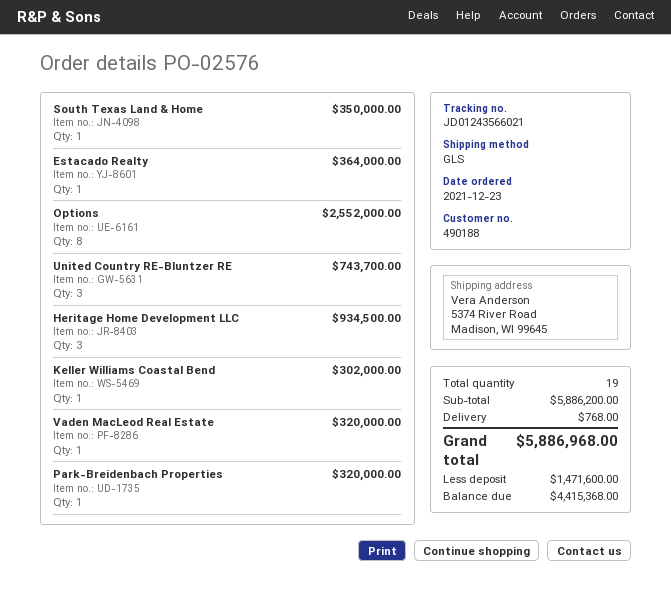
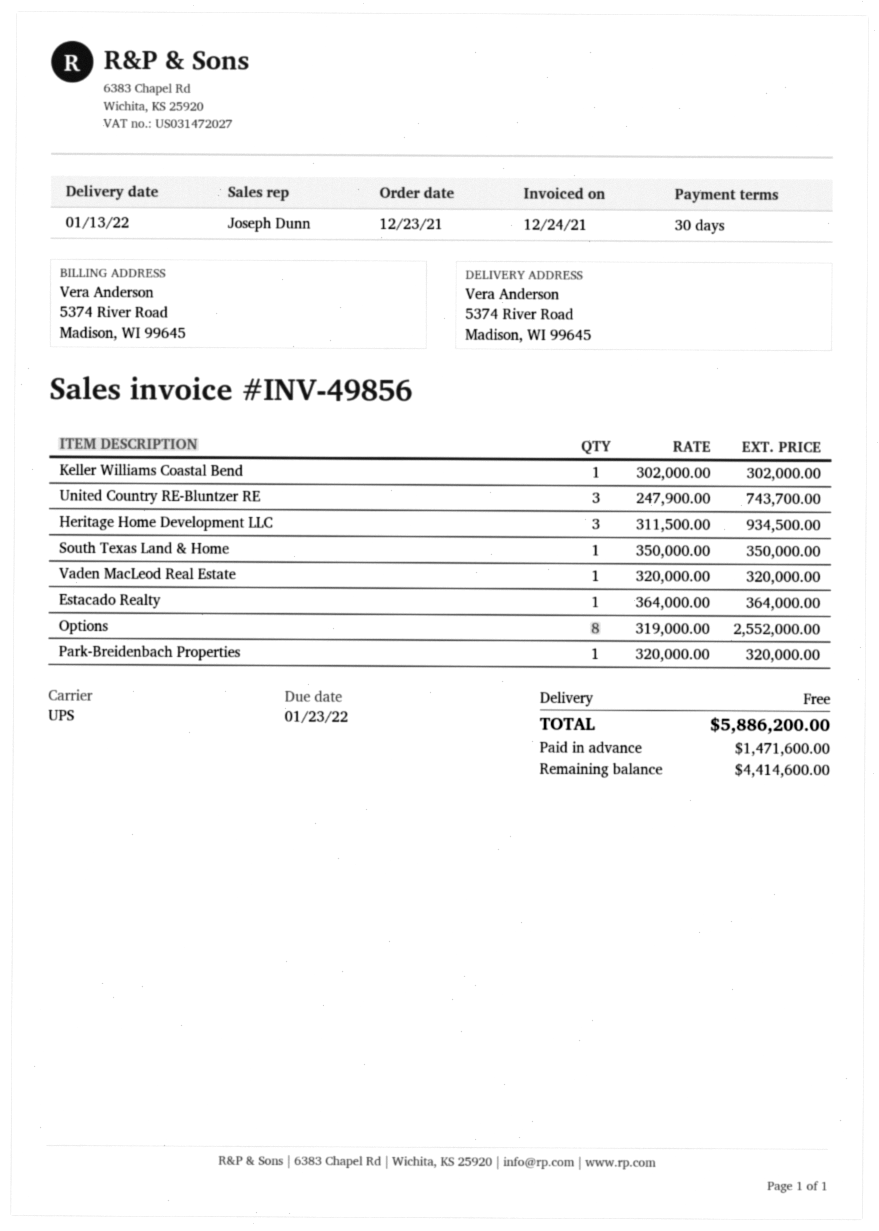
shipping method: GLS -> UPS
shipping: 768.00 -> 0.00
total: 5886968.00 -> 5886200.00
balance: 4415368.00 -> 4414600.00

